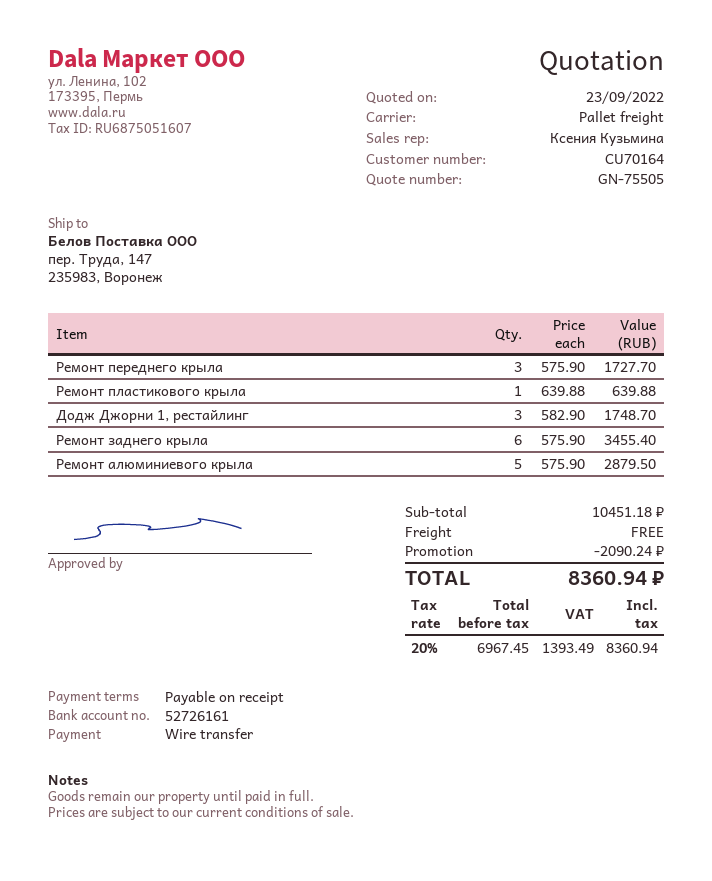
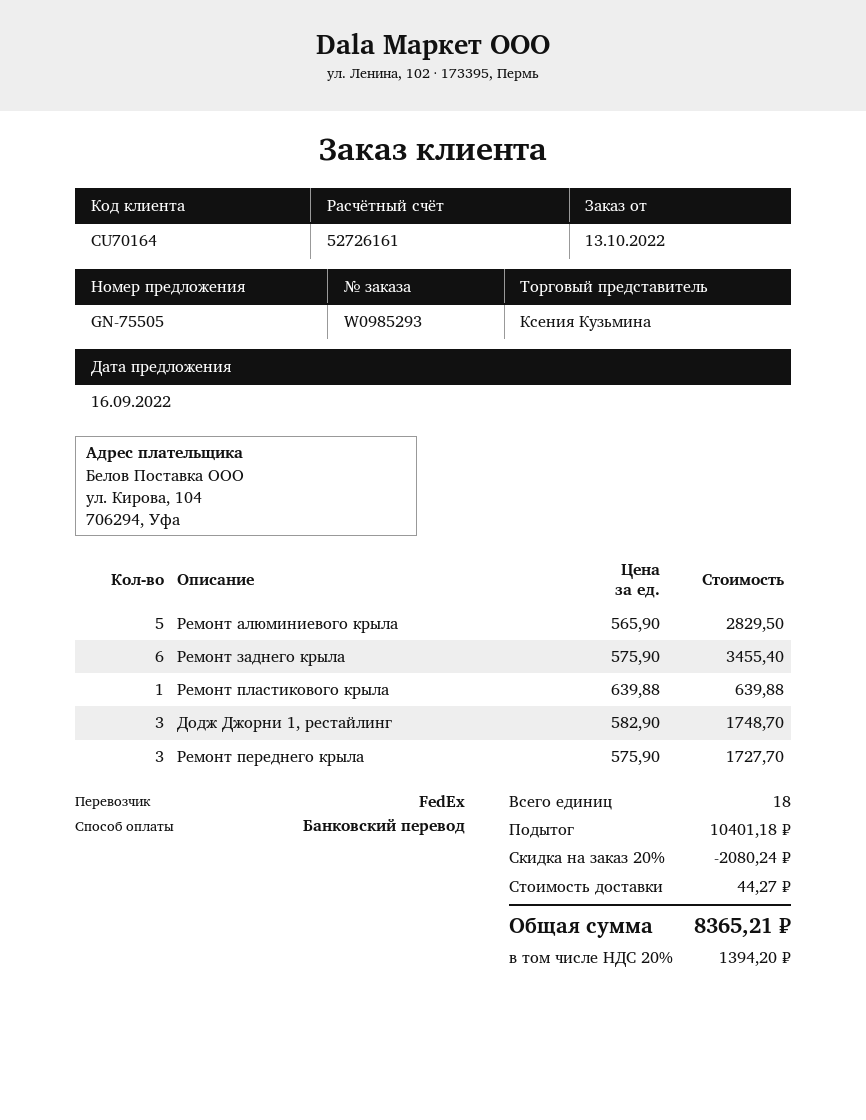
quote date: 2022-09-23 -> 2022-09-16
shipping method: pallet freight -> FedEx
Ремонт алюминиевого крыла: 5 x 575.90 = 2879.50 -> 5 x 565.90 = 2829.50
subtotal: 10451.18 -> 10401.18
discount: 2090.24 -> 2080.24
shipping: 0.00 -> 44.27
tax: 20% = 1393.49 -> 20% = 1394.20
total: 8360.94 -> 8365.21

